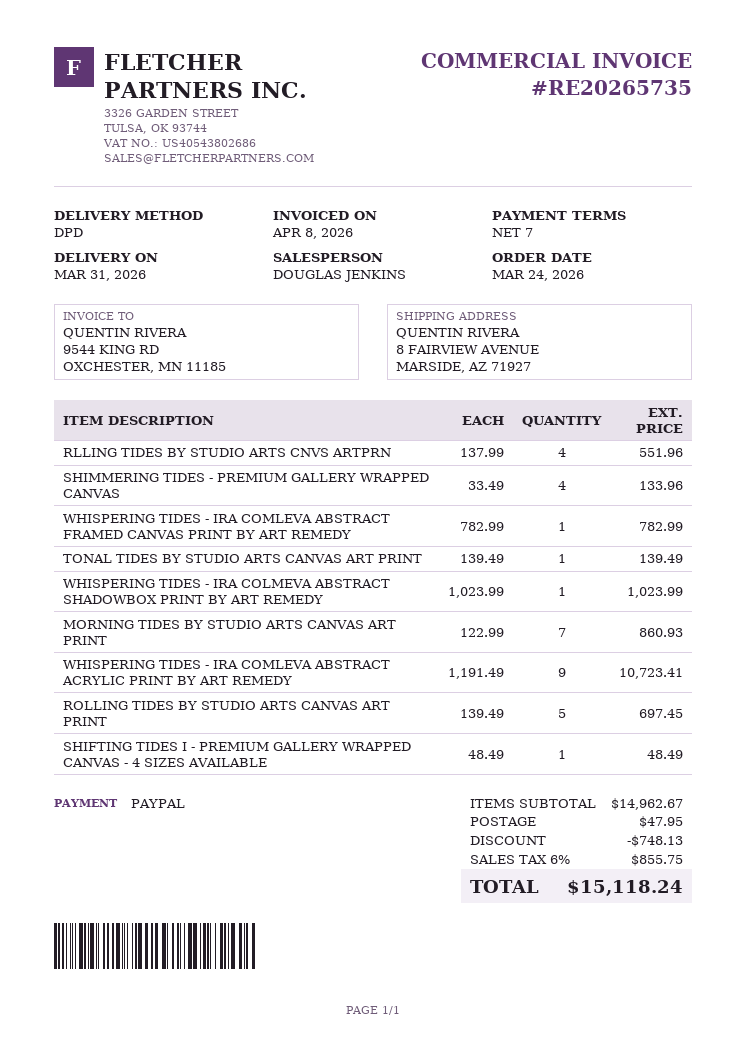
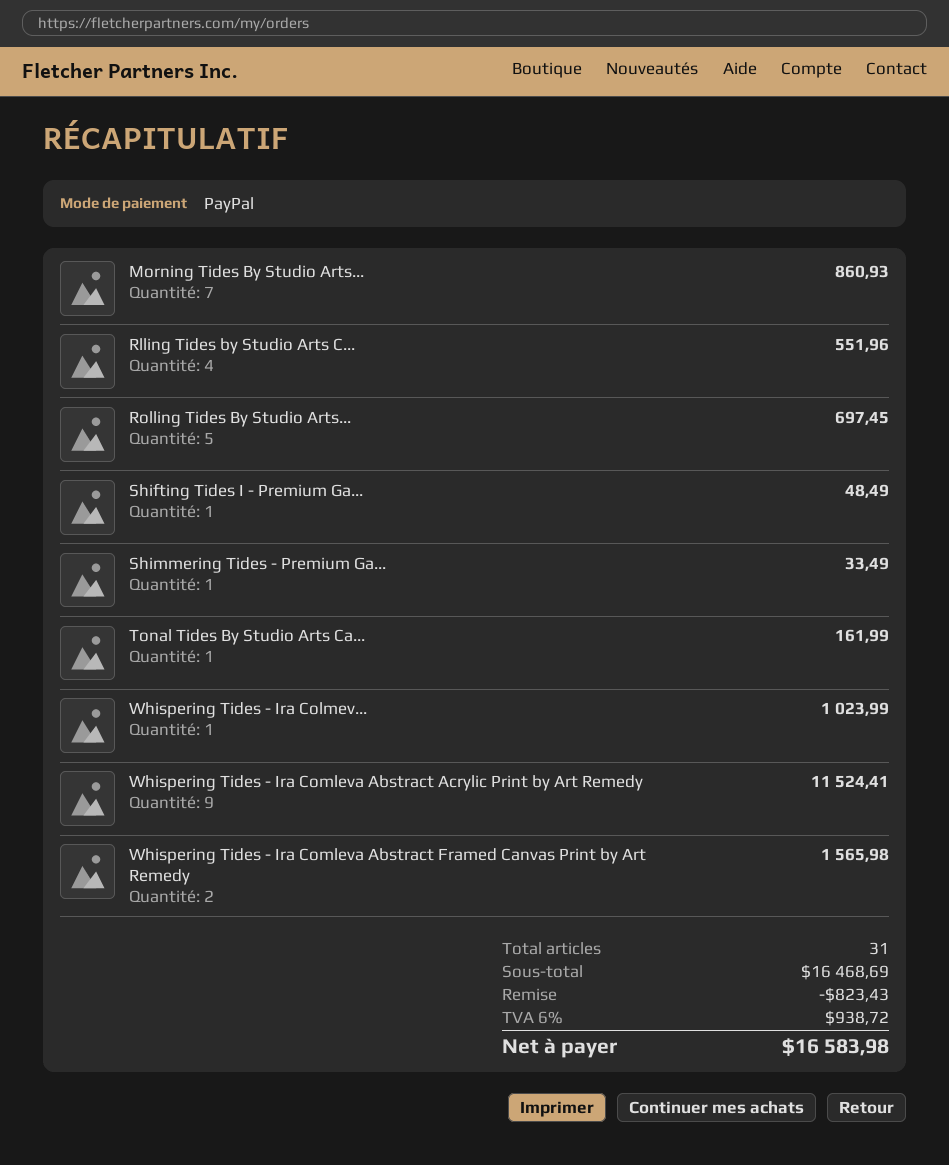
SHIMMERING TIDES - PREMIUM GALLERY WRAPPED CANVAS: 4 for 133.96 -> 1 for 33.49
WHISPERING TIDES - IRA COMLEVA ABSTRACT FRAMED CANVAS PRINT BY ART REMEDY: 1 for 782.99 -> 2 for 1565.98
TONAL TIDES BY STUDIO ARTS CANVAS ART PRINT: 1 for 139.49 -> 1 for 161.99
WHISPERING TIDES - IRA COMLEVA ABSTRACT ACRYLIC PRINT BY ART REMEDY: 9 for 10723.41 -> 9 for 11524.41
subtotal: 14962.67 -> 16468.69
discount: 748.13 -> 823.43
shipping: 47.95 -> none
tax: 6% = 855.75 -> 6% = 938.72
total: 15118.24 -> 16583.98

